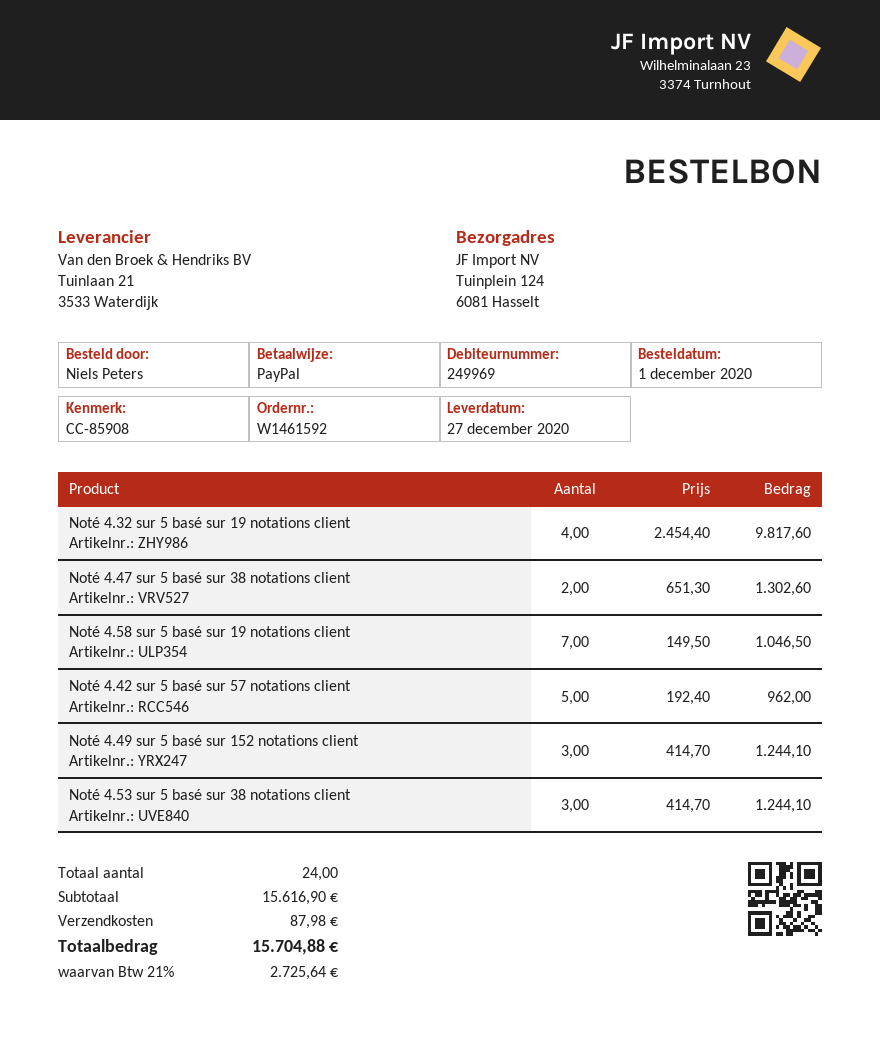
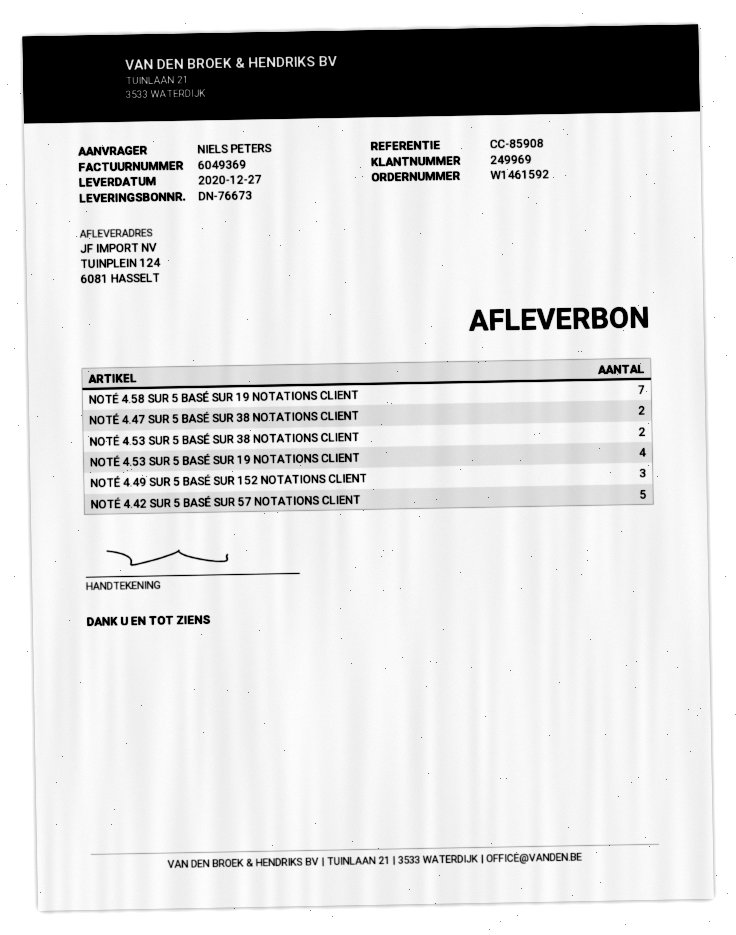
Noté 4.32 sur 5 basé sur 19 notations client: 4 -> none
Noté 4.53 sur 5 basé sur 38 notations client: 3 -> 2
NOTÉ 4.53 SUR 5 BASÉ SUR 19 NOTATIONS CLIENT: none -> 4

